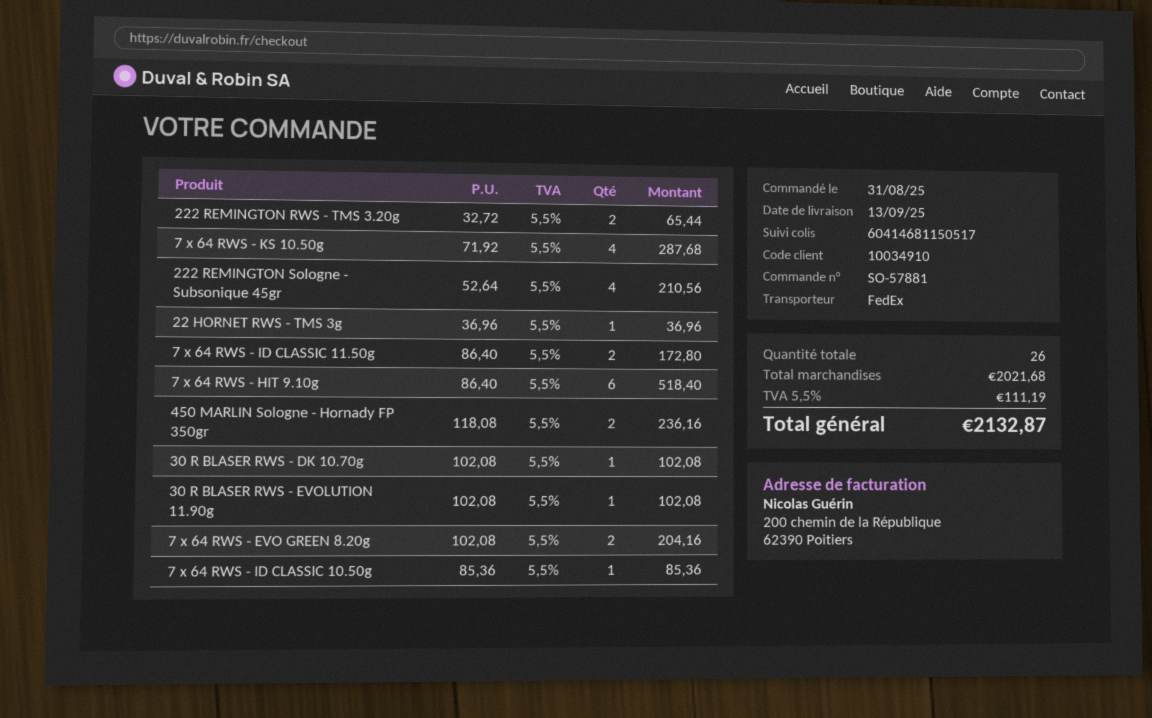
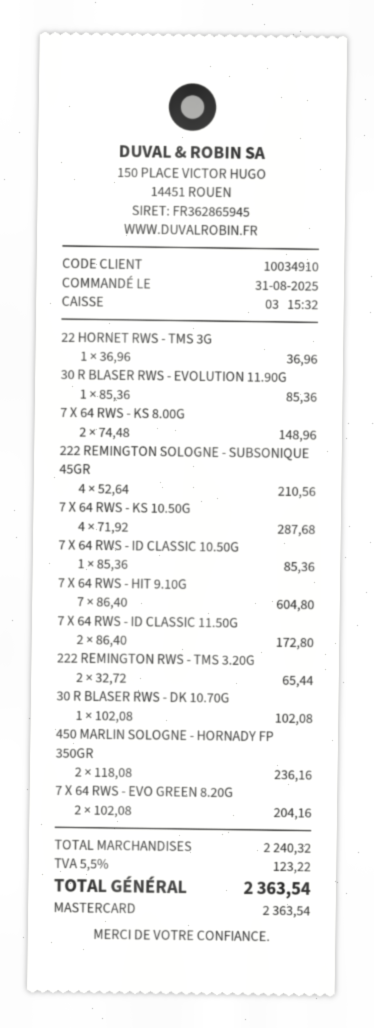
7 x 64 RWS - HIT 9.10g: 6 x 86.40 = 518.40 -> 7 x 86.40 = 604.80
30 R BLASER RWS - EVOLUTION 11.90g: 1 x 102.08 = 102.08 -> 1 x 85.36 = 85.36
7 X 64 RWS - KS 8.00G: none -> 2 x 74.48 = 148.96
subtotal: 2021.68 -> 2240.32
tax: 5.5% = 111.19 -> 5.5% = 123.22
total: 2132.87 -> 2363.54

